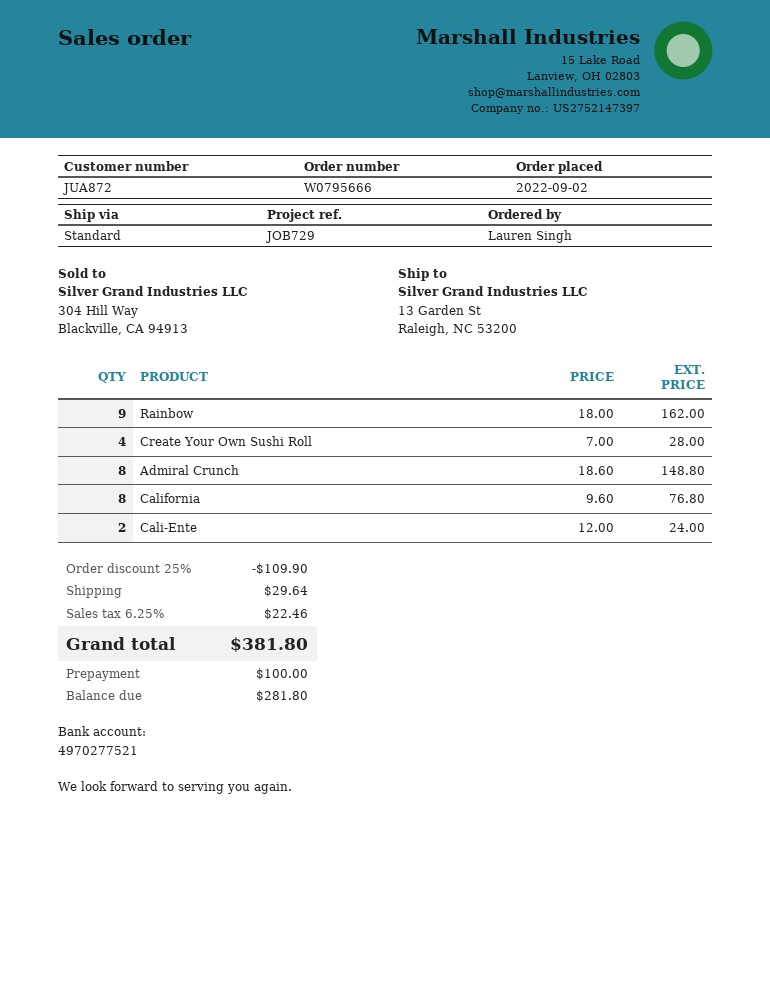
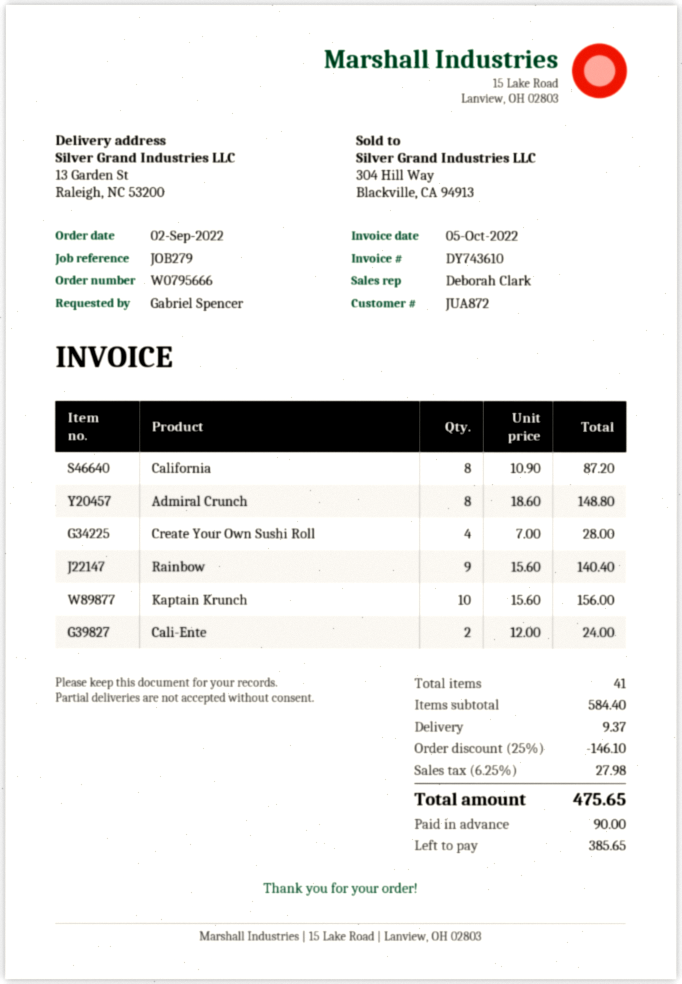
reference: JOB729 -> JOB279
ordered by: Lauren Singh -> Gabriel Spencer
Rainbow: 9 x 18.00 = 162.00 -> 9 x 15.60 = 140.40
California: 8 x 9.60 = 76.80 -> 8 x 10.90 = 87.20
Kaptain Krunch: none -> 10 x 15.60 = 156.00
discount: 25% = 109.90 -> 25% = 146.10
shipping: 29.64 -> 9.37
tax: 6.25% = 22.46 -> 6.25% = 27.98
total: 381.80 -> 475.65
deposit: 100.00 -> 90.00
balance: 281.80 -> 385.65

